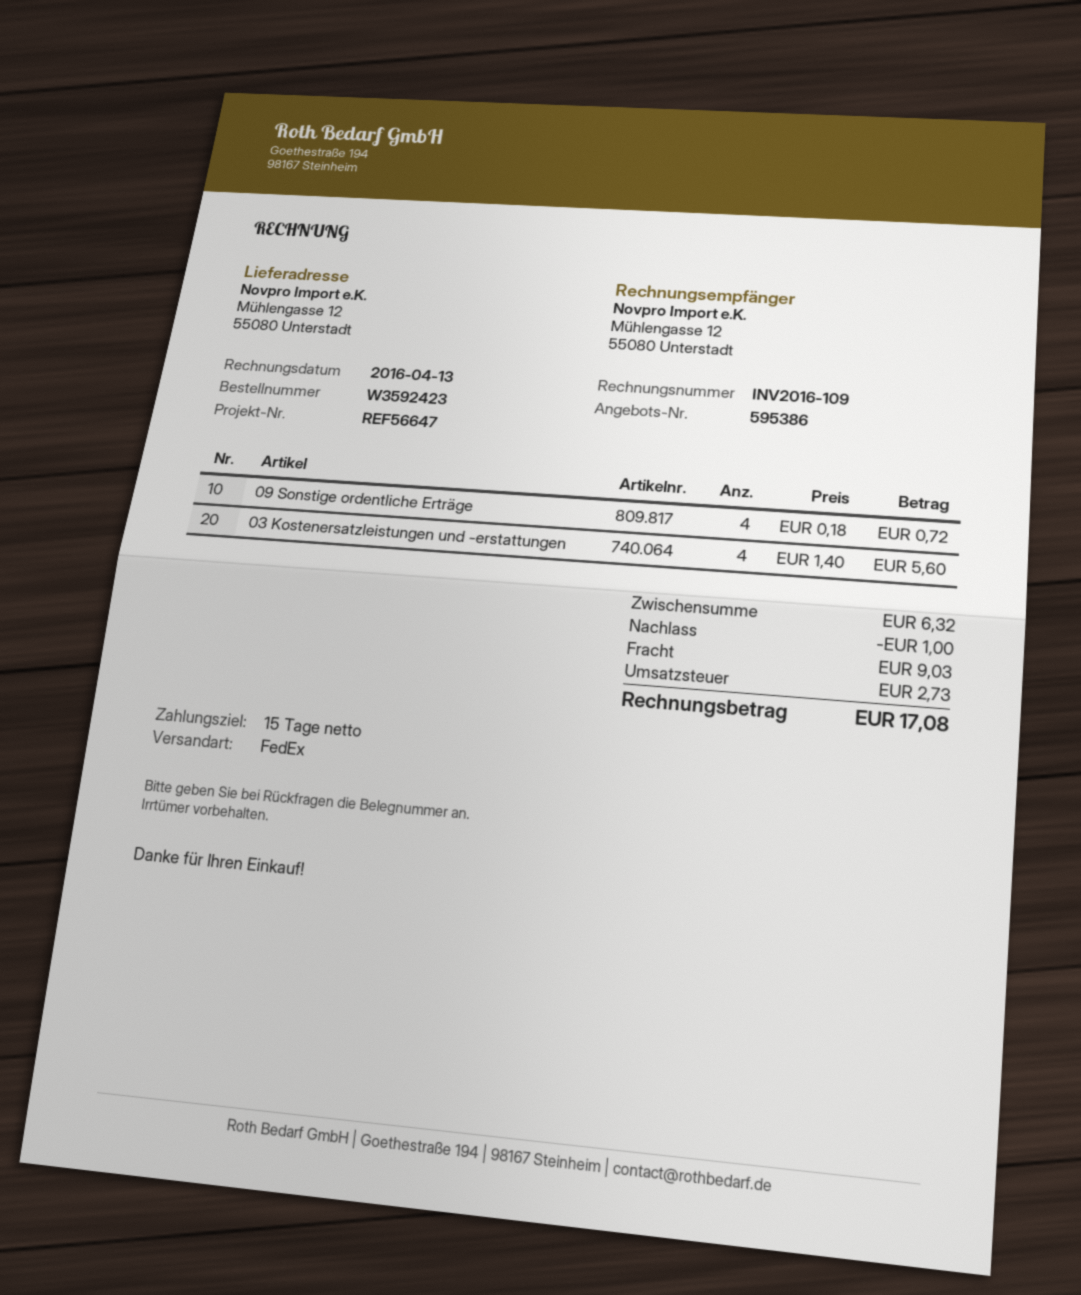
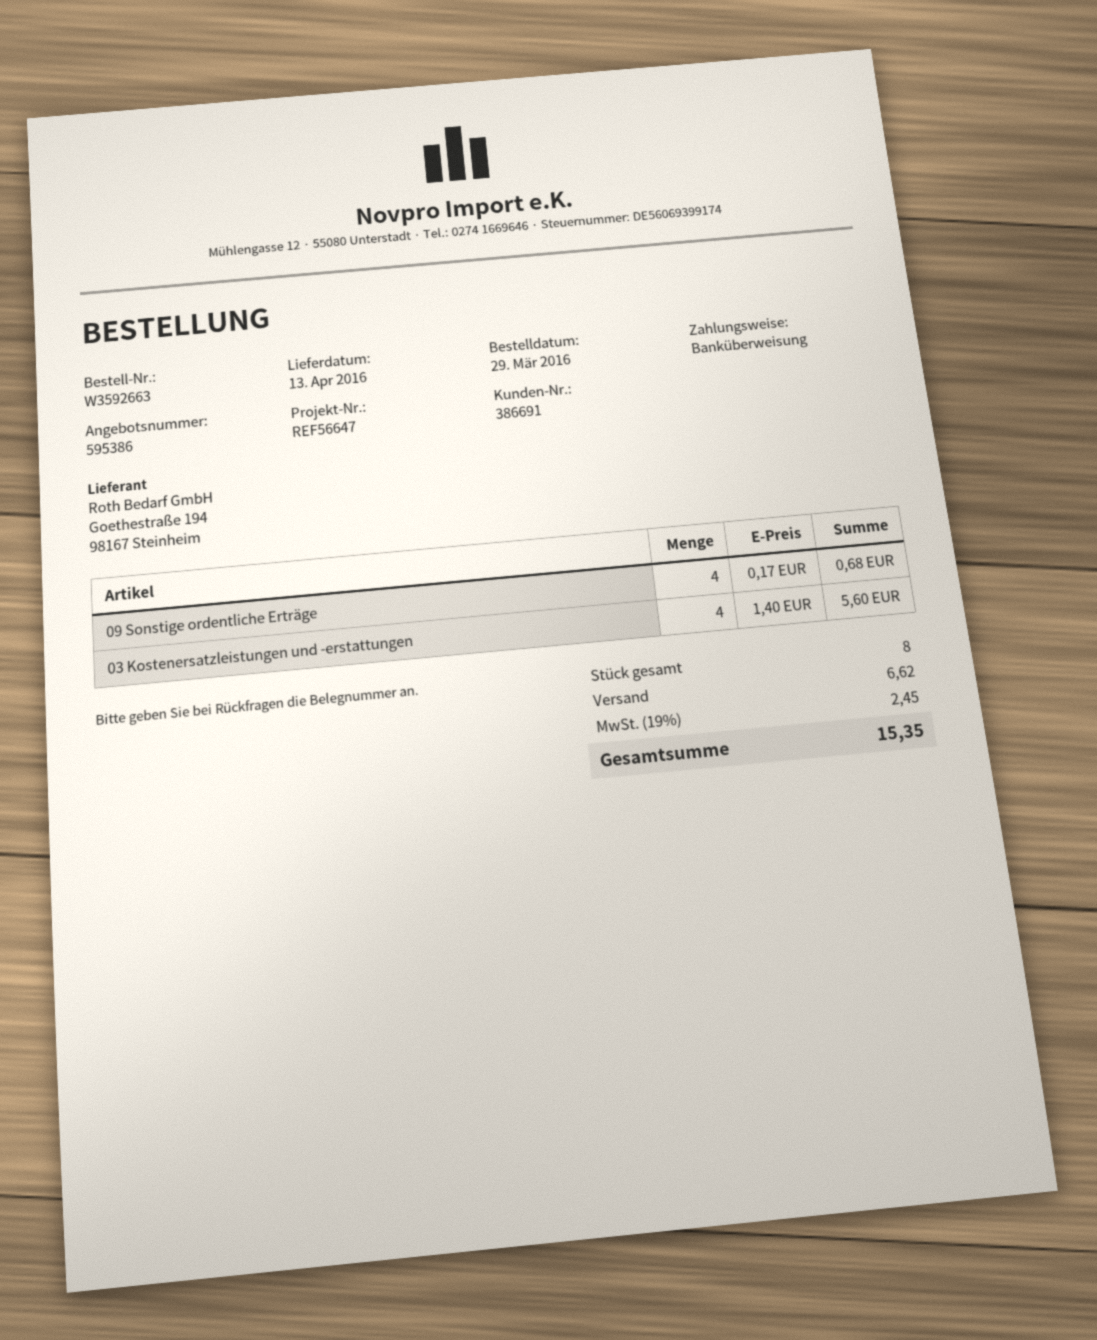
order number: W3592423 -> W3592663
09 Sonstige ordentliche Erträge: 4 x 0.18 = 0.72 -> 4 x 0.17 = 0.68
discount: 1.00 -> none
shipping: 9.03 -> 6.62
tax: 2.73 -> 2.45
total: 17.08 -> 15.35

